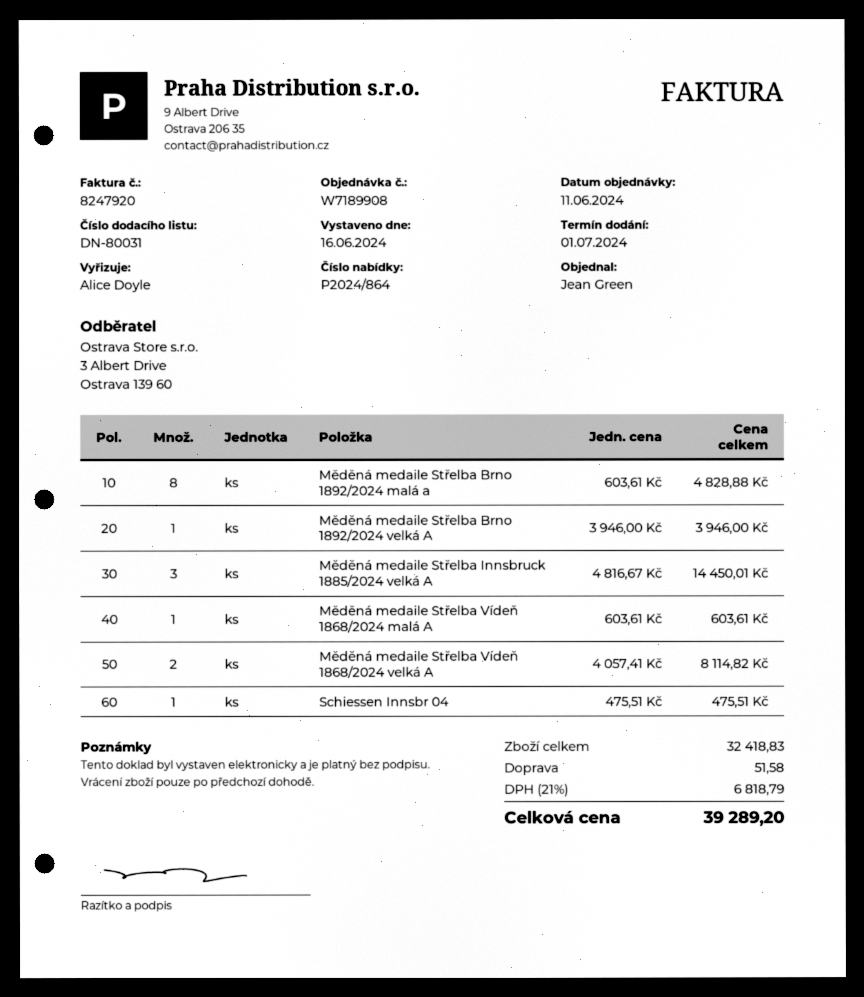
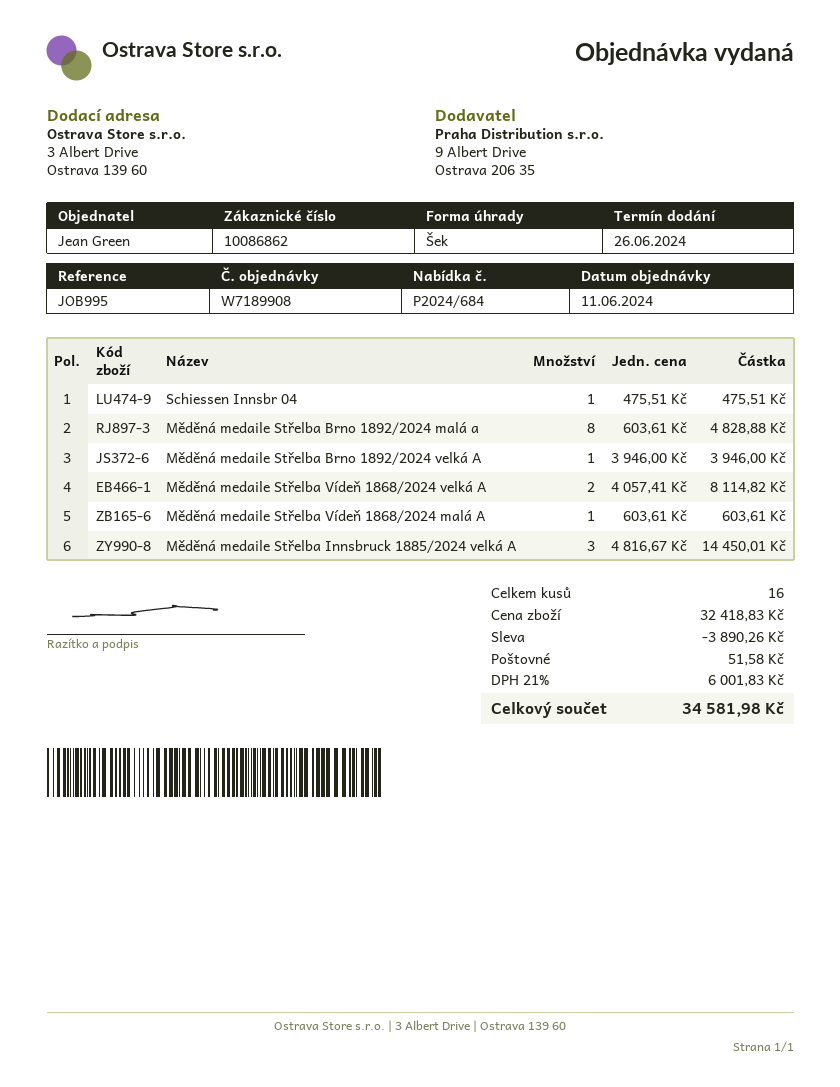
quote number: P2024/864 -> P2024/684
delivery date: 2024-07-01 -> 2024-06-26
discount: none -> 3890.26
tax: 21% = 6818.79 -> 21% = 6001.83
total: 39289.20 -> 34581.98

